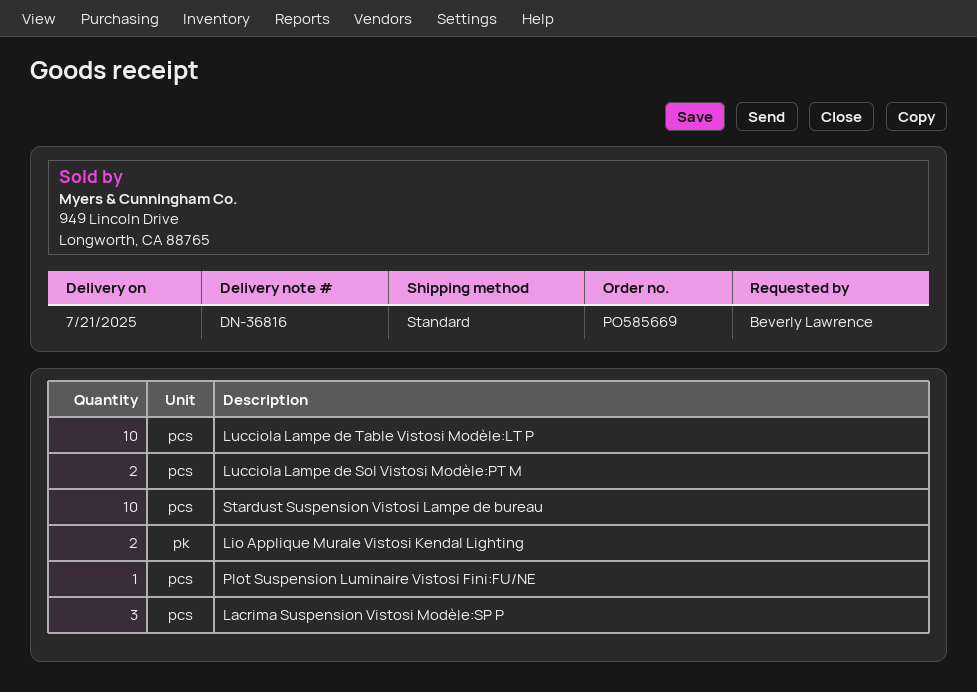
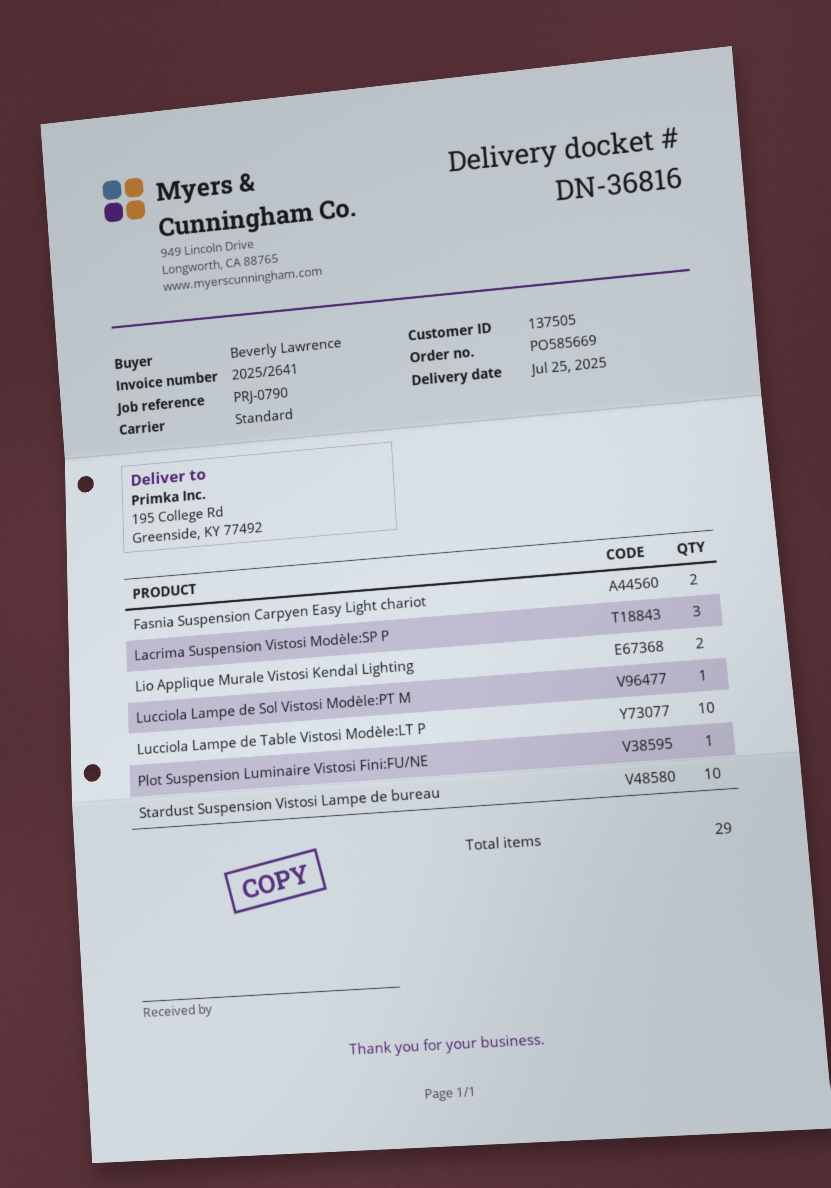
delivery date: 2025-07-21 -> 2025-07-25
Lucciola Lampe de Sol Vistosi Modèle:PT M: 2 -> 1
Fasnia Suspension Carpyen Easy Light chariot: none -> 2

